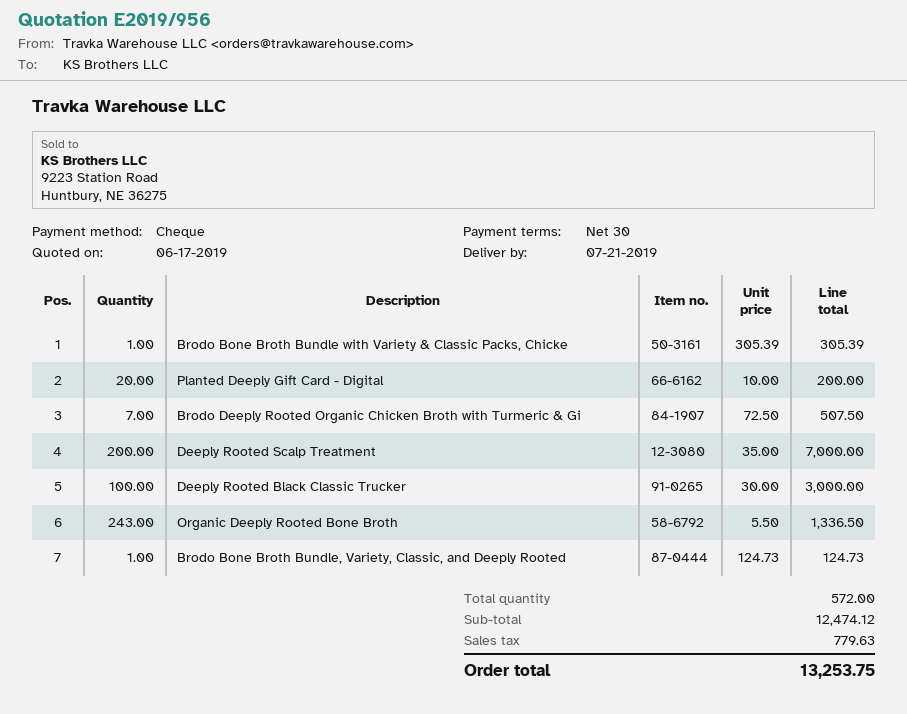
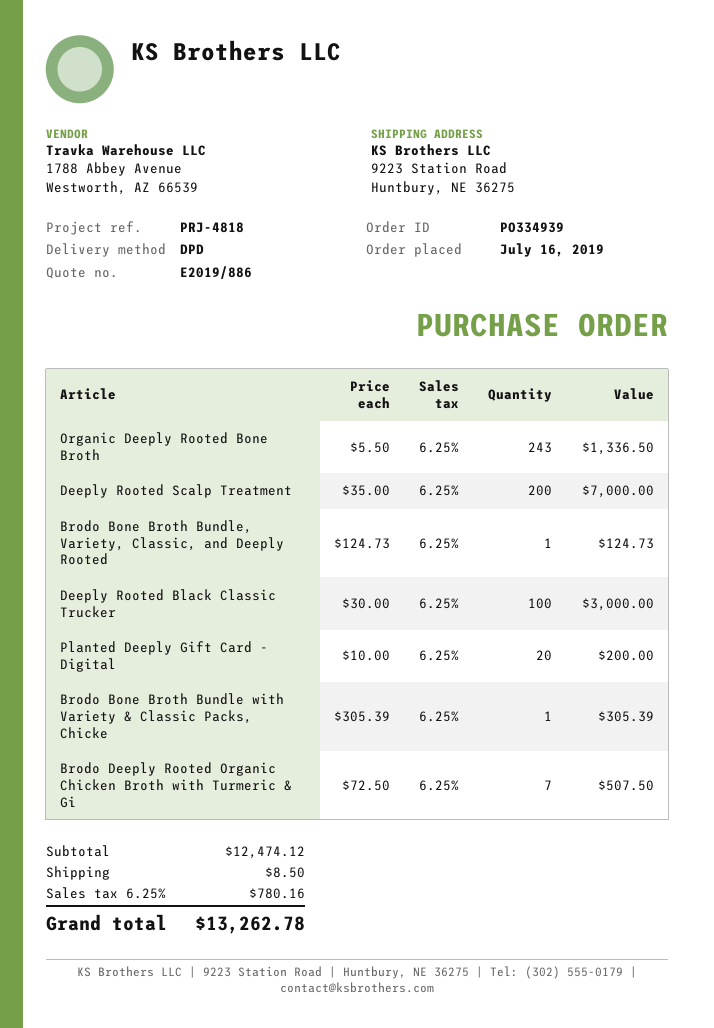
quote number: E2019/956 -> E2019/886
shipping: none -> 8.50
tax: 779.63 -> 780.16
total: 13253.75 -> 13262.78

